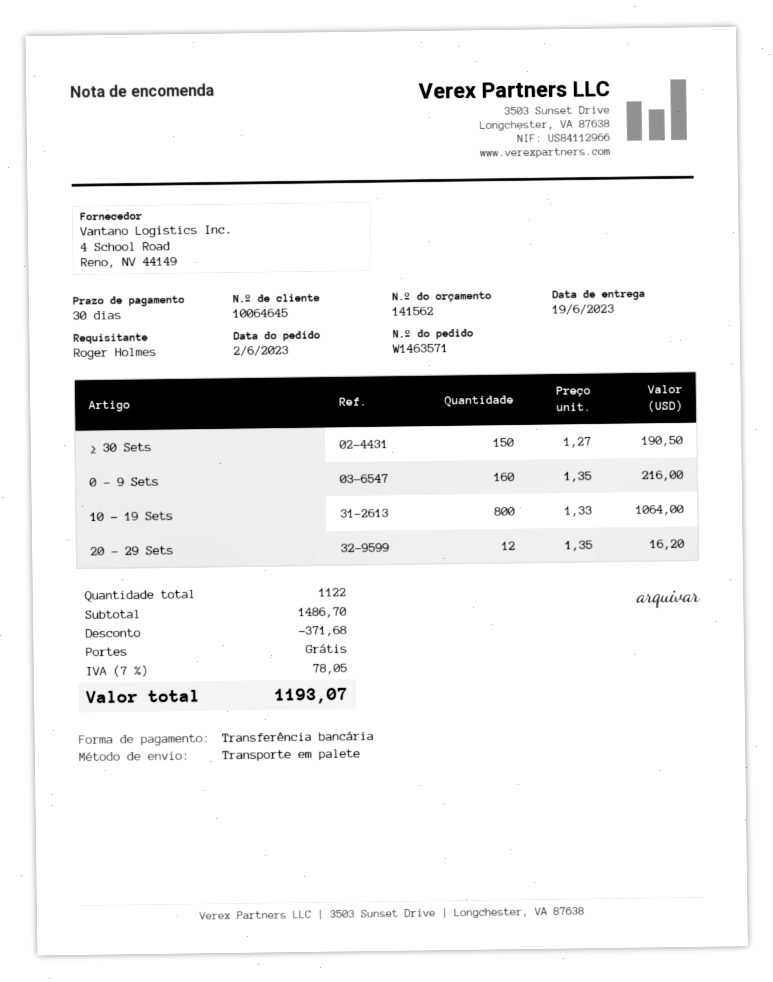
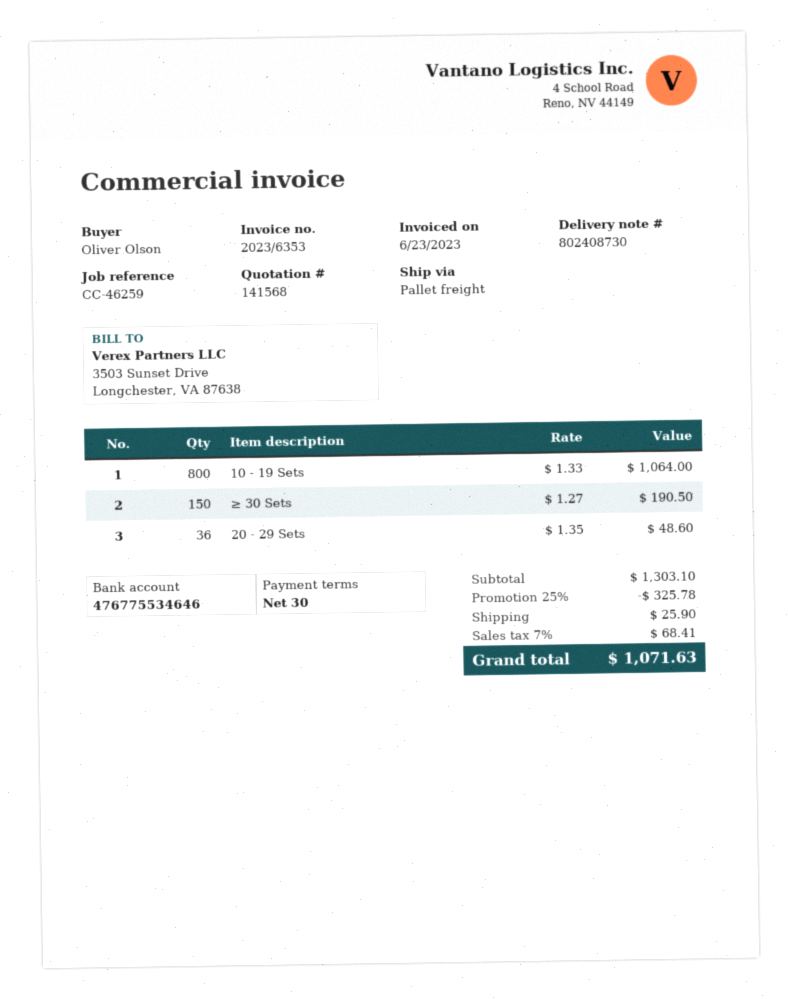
quote number: 141562 -> 141568
ordered by: Roger Holmes -> Oliver Olson
0 - 9 Sets: 160 x 1.35 = 216.00 -> none
20 - 29 Sets: 12 x 1.35 = 16.20 -> 36 x 1.35 = 48.60
subtotal: 1486.70 -> 1303.10
discount: 371.68 -> 325.78
shipping: 0.00 -> 25.90
tax: 7% = 78.05 -> 7% = 68.41
total: 1193.07 -> 1071.63

